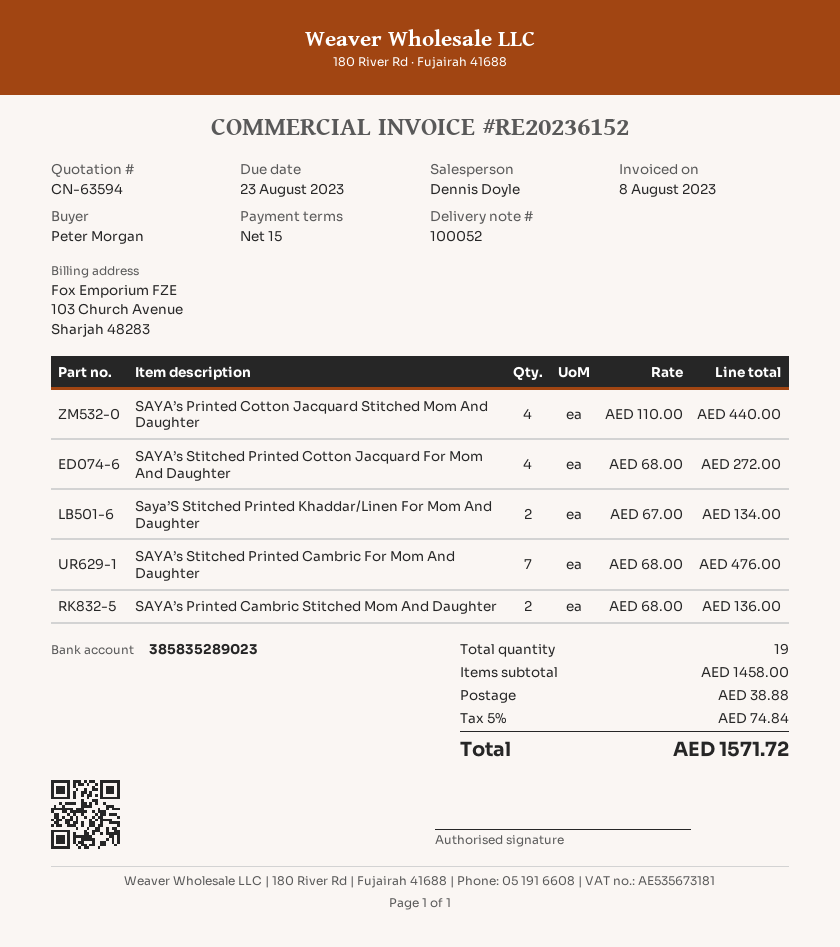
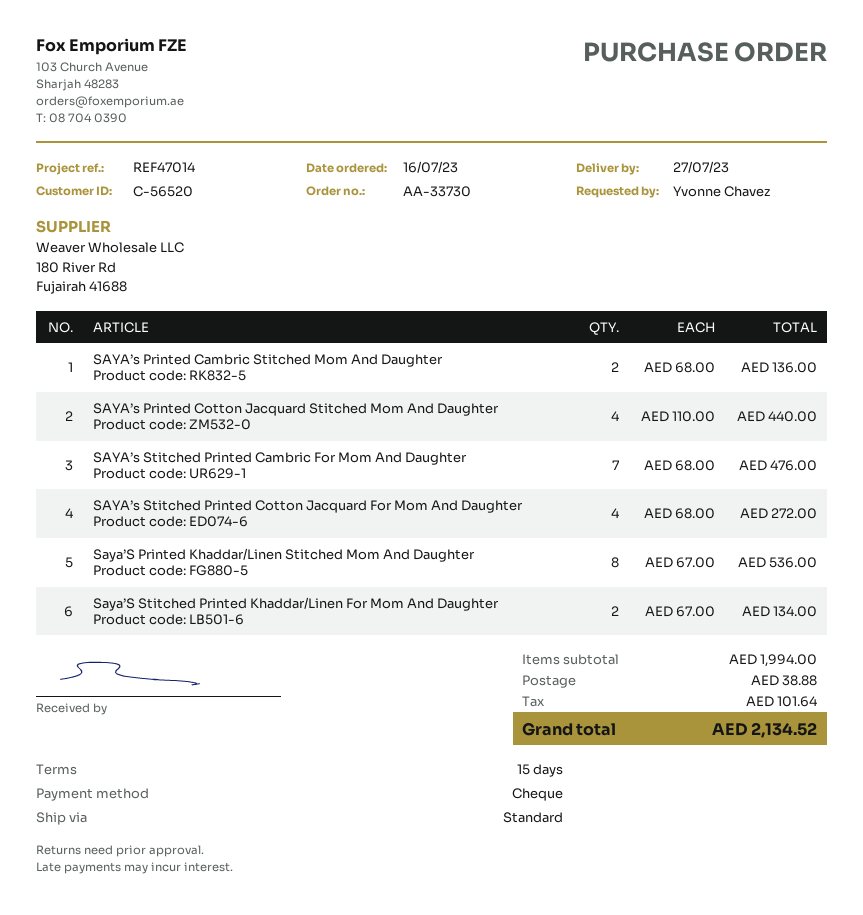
ordered by: Peter Morgan -> Yvonne Chavez
Saya’S Printed Khaddar/Linen Stitched Mom And Daughter: none -> 8 x 67.00 = 536.00
subtotal: 1458.00 -> 1994.00
tax: 74.84 -> 101.64
total: 1571.72 -> 2134.52

